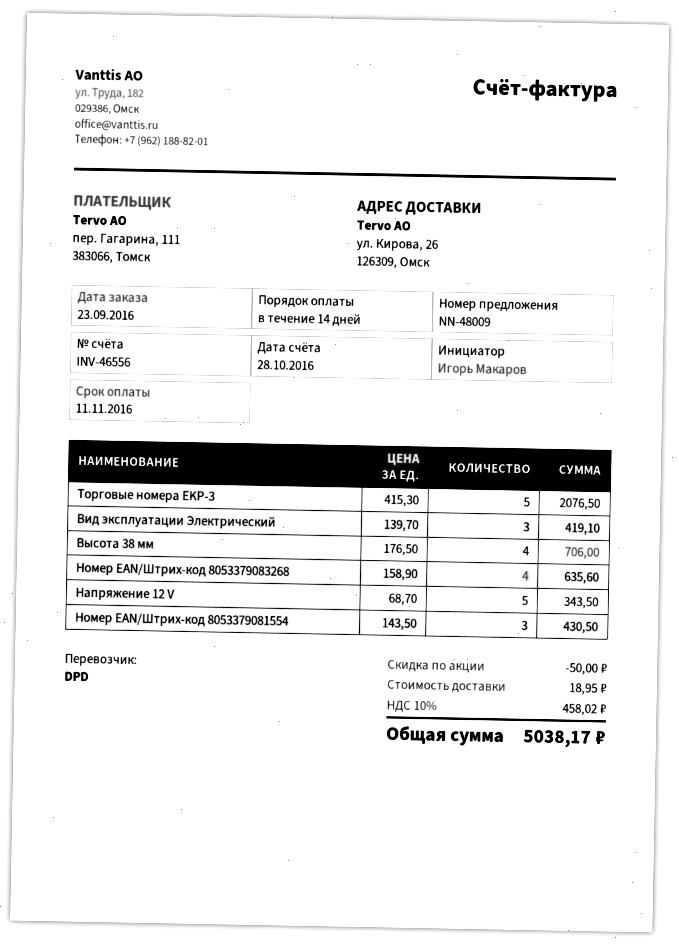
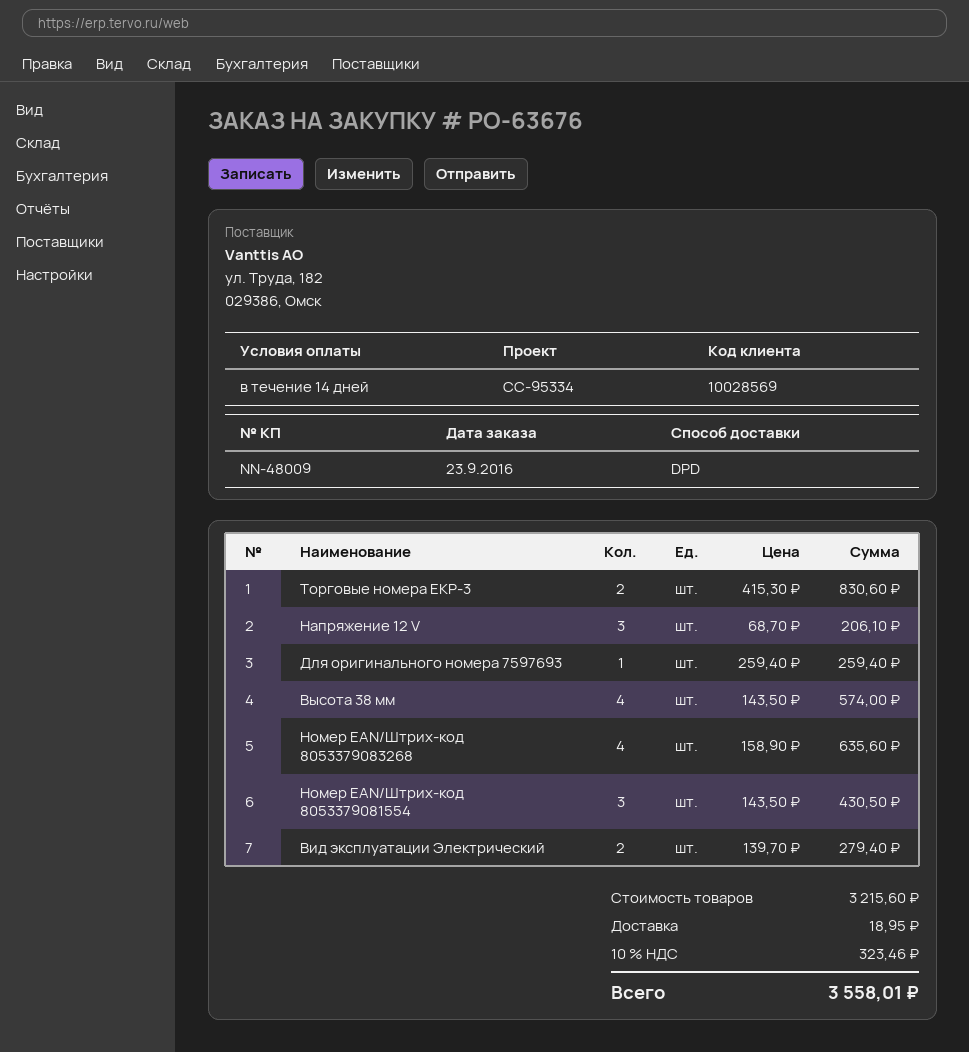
Торговые номера EKP-3: 5 x 415.30 = 2076.50 -> 2 x 415.30 = 830.60
Вид эксплуатации Электрический: 3 x 139.70 = 419.10 -> 2 x 139.70 = 279.40
Высота 38 мм: 4 x 176.50 = 706.00 -> 4 x 143.50 = 574.00
Напряжение 12 V: 5 x 68.70 = 343.50 -> 3 x 68.70 = 206.10
Для оригинального номера 7597693: none -> 1 x 259.40 = 259.40
discount: 50.00 -> none
tax: 10% = 458.02 -> 10% = 323.46
total: 5038.17 -> 3558.01

